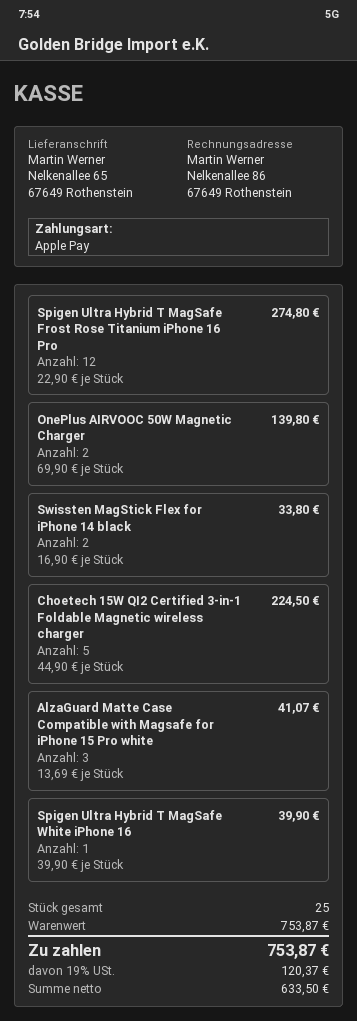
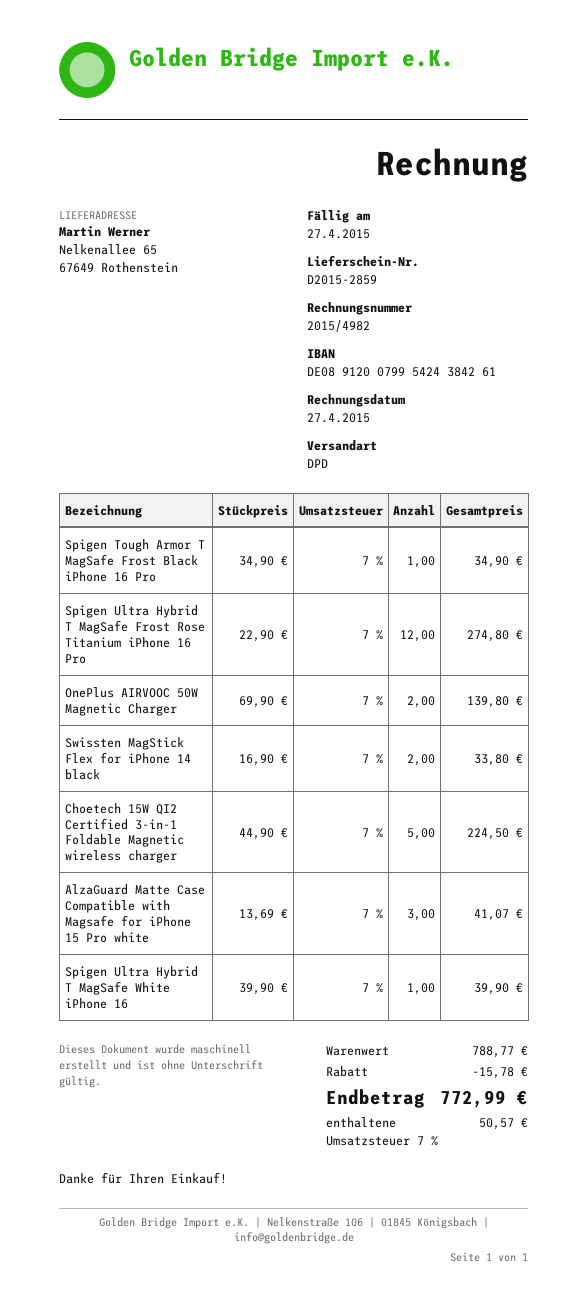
Spigen Tough Armor T MagSafe Frost Black iPhone 16 Pro: none -> 1 x 34.90 = 34.90
subtotal: 753.87 -> 788.77
discount: none -> 15.78
tax: 19% = 120.37 -> 7% = 50.57
total: 753.87 -> 772.99

